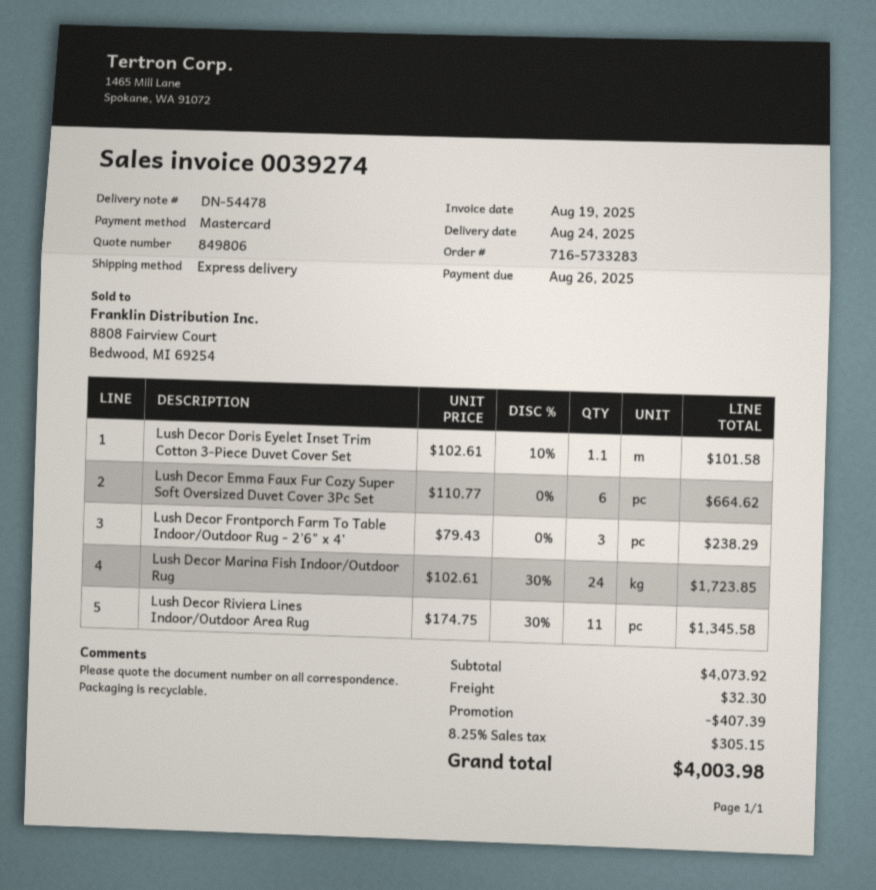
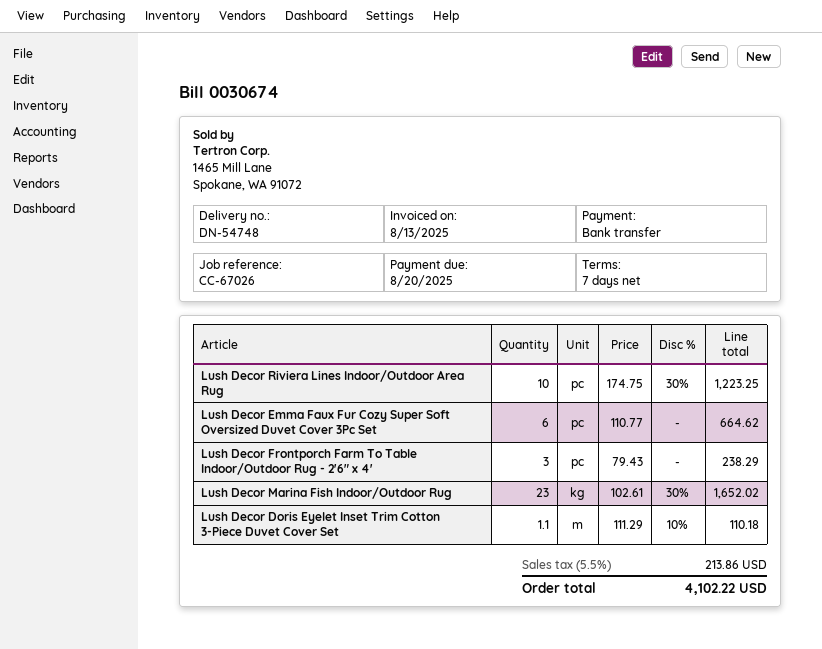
delivery note number: DN-54478 -> DN-54748
invoice number: 0039274 -> 0030674
invoice date: 2025-08-19 -> 2025-08-13
due date: 2025-08-26 -> 2025-08-20
payment method: Mastercard -> bank transfer
Lush Decor Doris Eyelet Inset Trim Cotton 3-Piece Duvet Cover Set: 1.1 x 102.61 - 10% = 101.58 -> 1.1 x 111.29 - 10% = 110.18
Lush Decor Marina Fish Indoor/Outdoor Rug: 24 x 102.61 - 30% = 1723.85 -> 23 x 102.61 - 30% = 1652.02
Lush Decor Riviera Lines Indoor/Outdoor Area Rug: 11 x 174.75 - 30% = 1345.58 -> 10 x 174.75 - 30% = 1223.25
discount: 407.39 -> none
shipping: 32.30 -> none
tax: 8.25% = 305.15 -> 5.5% = 213.86
total: 4003.98 -> 4102.22

